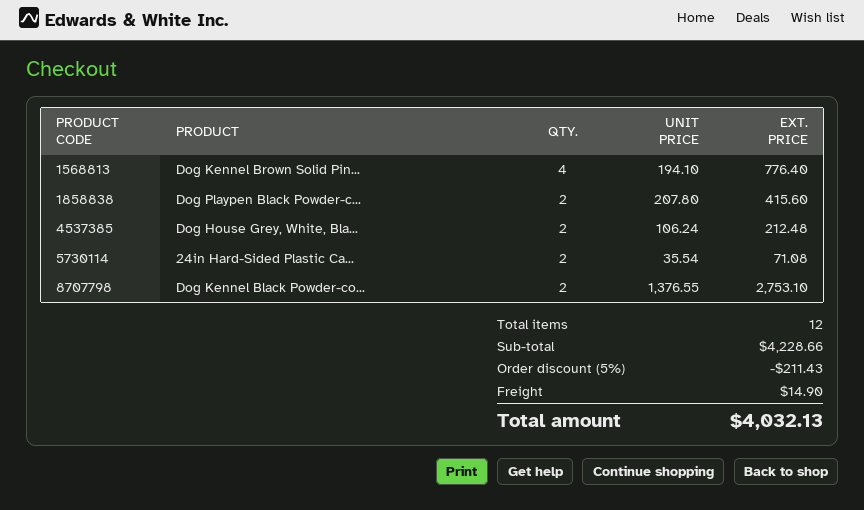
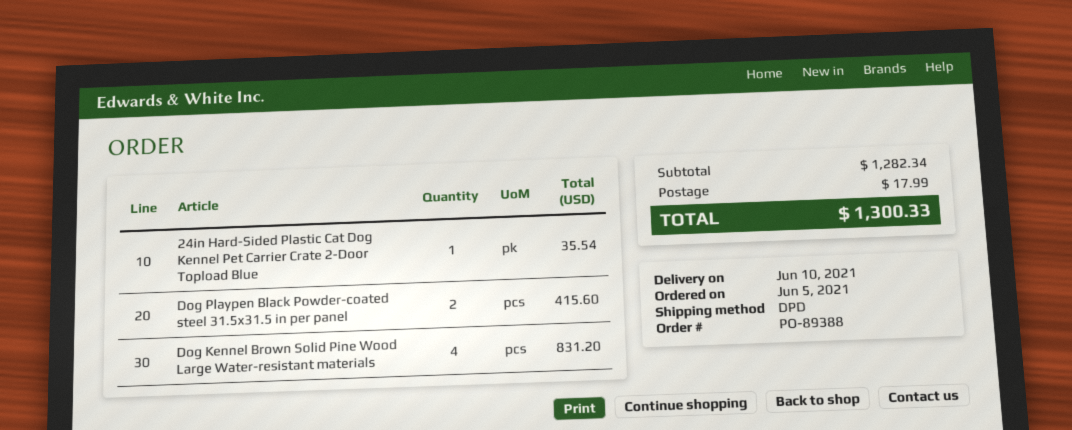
Dog Kennel Brown Solid Pin...: 4 for 776.40 -> 4 for 831.20
Dog House Grey, White, Bla...: 2 for 212.48 -> none
24in Hard-Sided Plastic Ca...: 2 for 71.08 -> 1 for 35.54
Dog Kennel Black Powder-co...: 2 for 2753.10 -> none
subtotal: 4228.66 -> 1282.34
discount: 5% = 211.43 -> none
shipping: 14.90 -> 17.99
total: 4032.13 -> 1300.33

